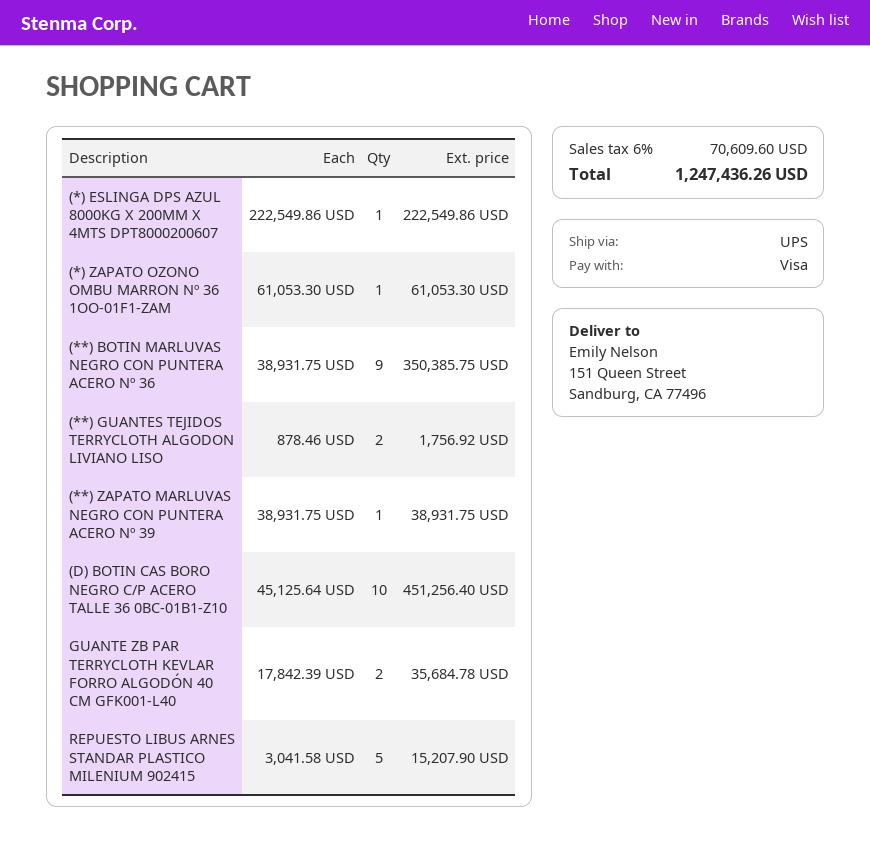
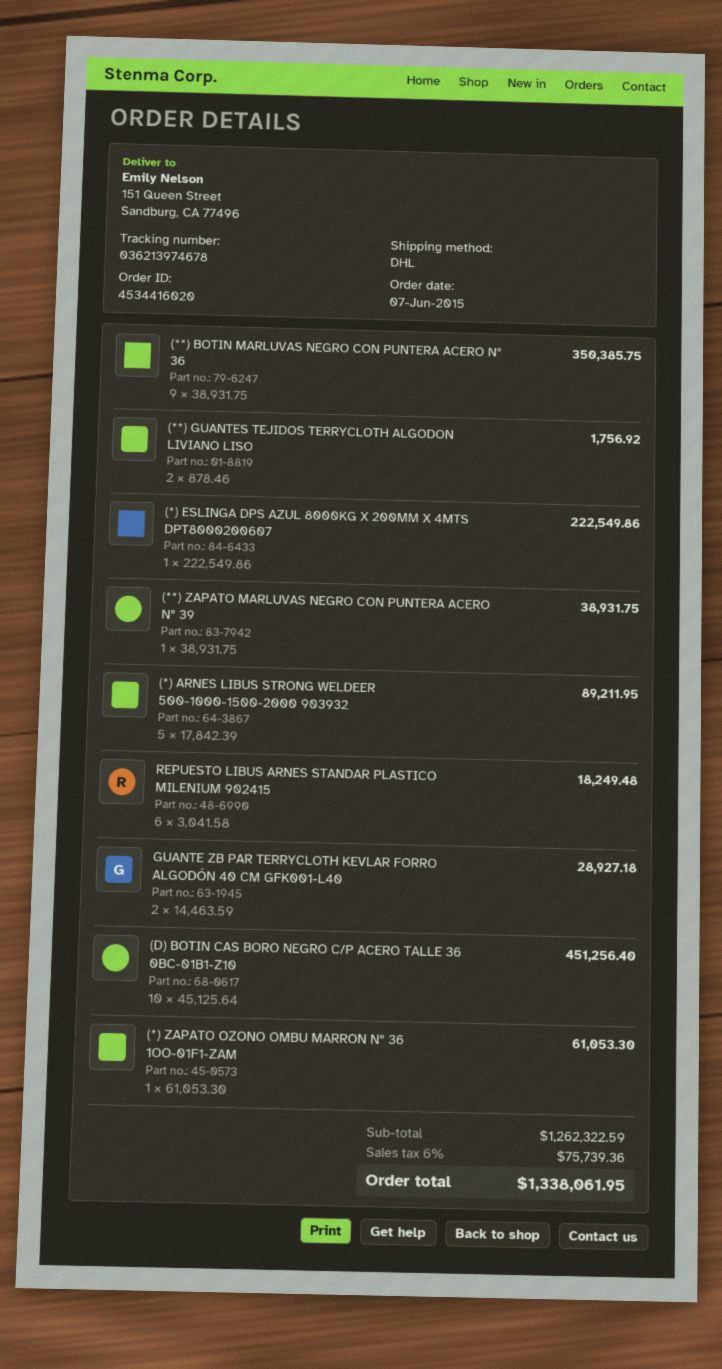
shipping method: UPS -> DHL
GUANTE ZB PAR TERRYCLOTH KEVLAR FORRO ALGODÓN 40 CM GFK001-L40: 2 x 17842.39 = 35684.78 -> 2 x 14463.59 = 28927.18
REPUESTO LIBUS ARNES STANDAR PLASTICO MILENIUM 902415: 5 x 3041.58 = 15207.90 -> 6 x 3041.58 = 18249.48
(*) ARNES LIBUS STRONG WELDEER 500-1000-1500-2000 903932: none -> 5 x 17842.39 = 89211.95
tax: 6% = 70609.60 -> 6% = 75739.36
total: 1247436.26 -> 1338061.95

